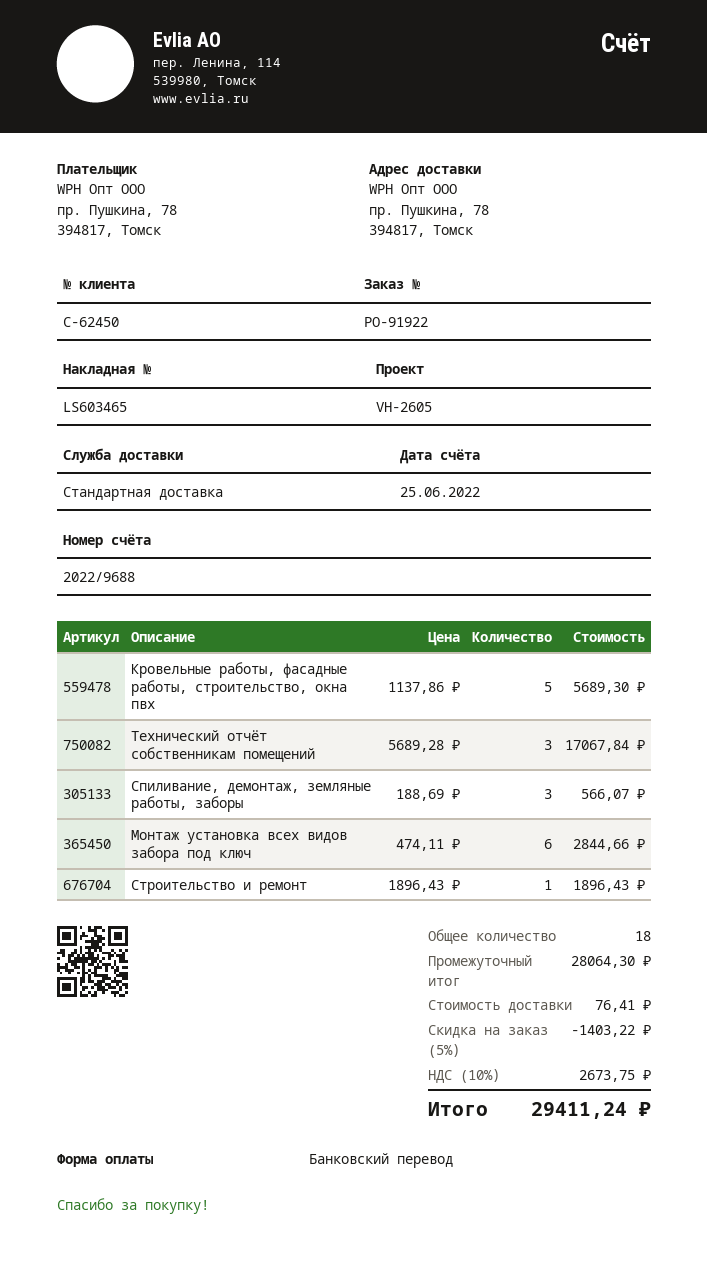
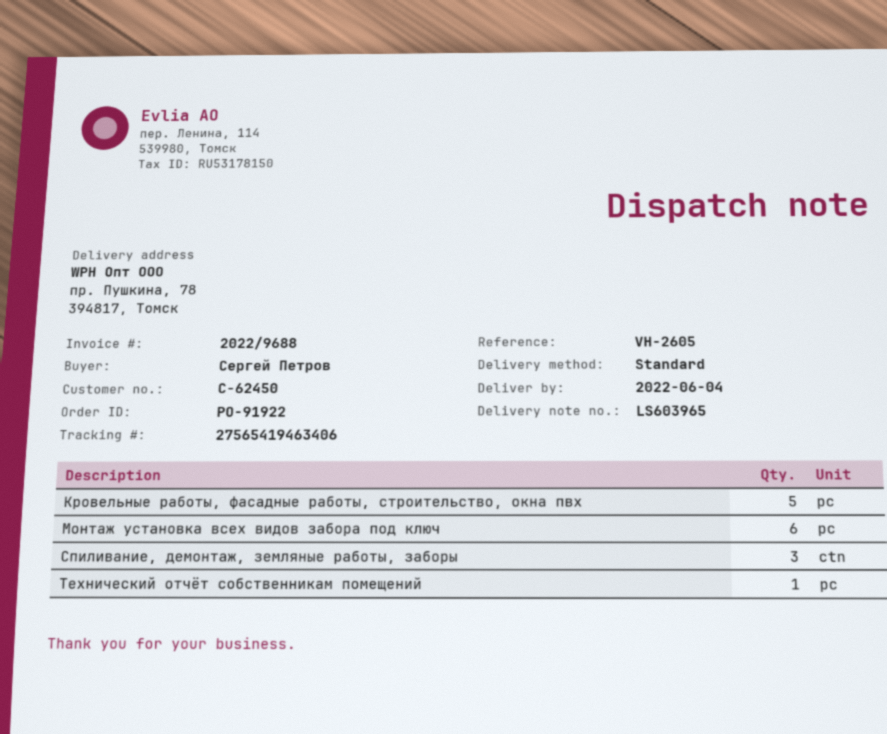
delivery note number: LS603465 -> LS603965
Технический отчёт собственникам помещений: 3 -> 1
Строительство и ремонт: 1 -> none

